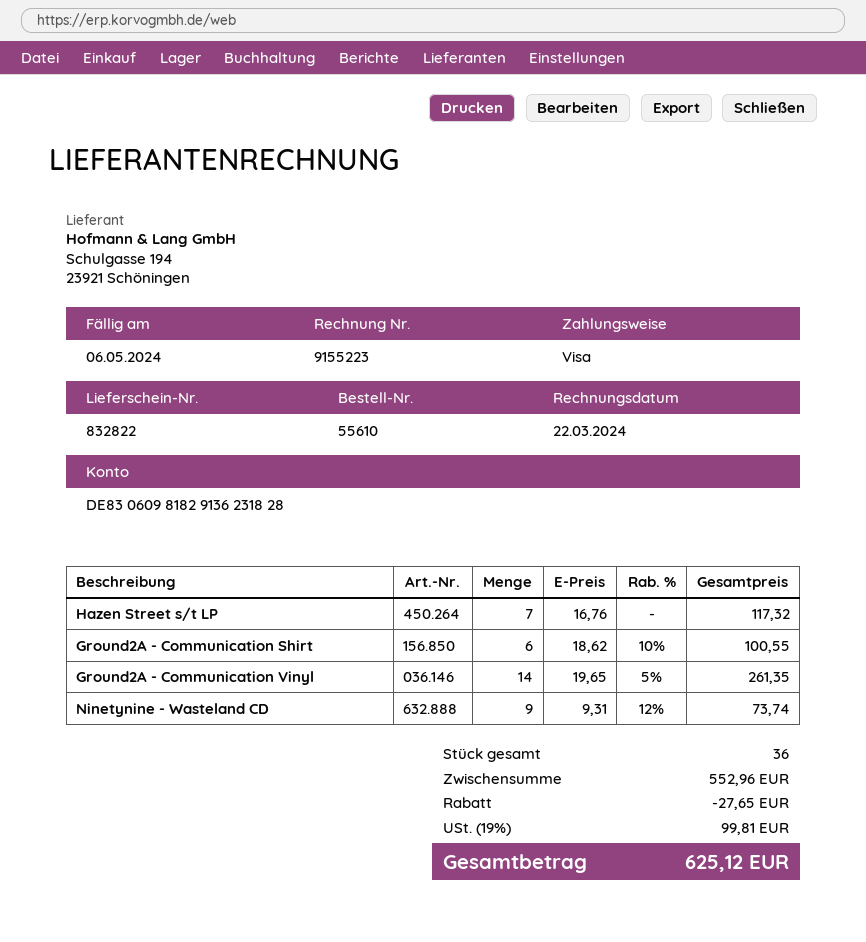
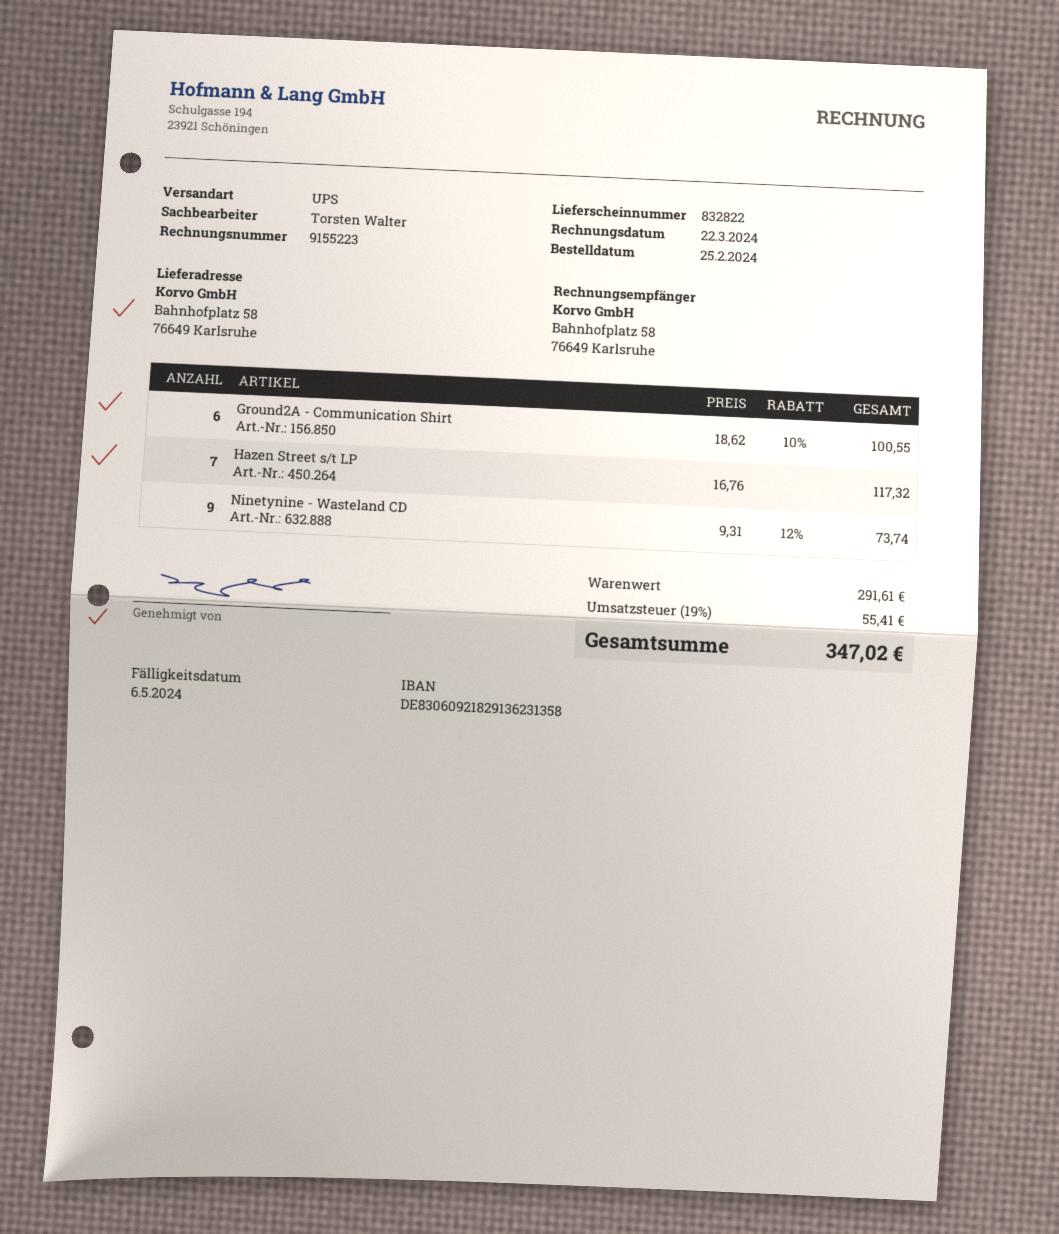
bank account: DE83060981829136231828 -> DE83060921829136231358
Ground2A - Communication Vinyl: 14 x 19.65 - 5% = 261.35 -> none
subtotal: 552.96 -> 291.61
discount: 27.65 -> none
tax: 19% = 99.81 -> 19% = 55.41
total: 625.12 -> 347.02

